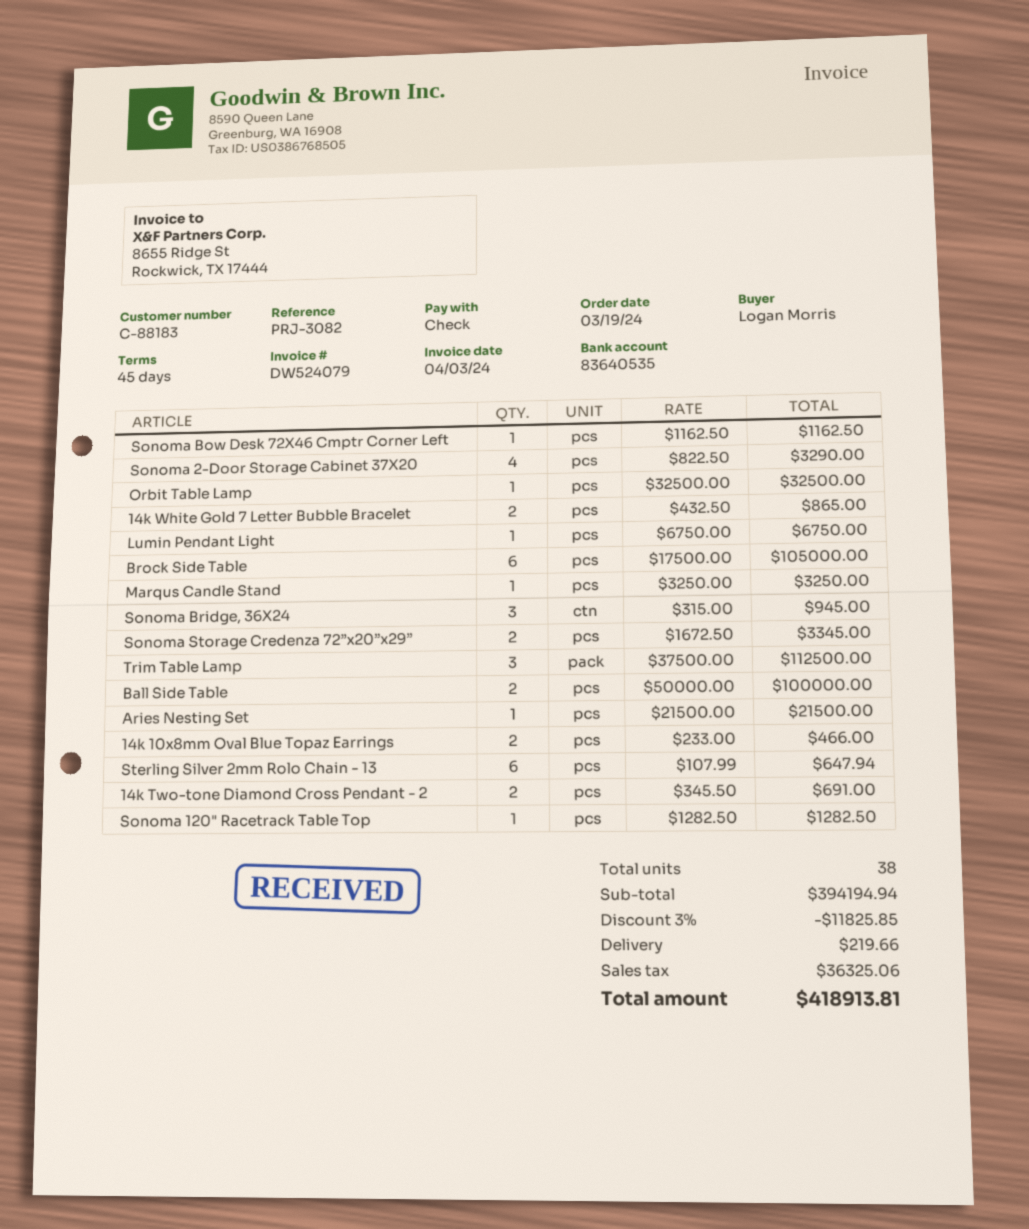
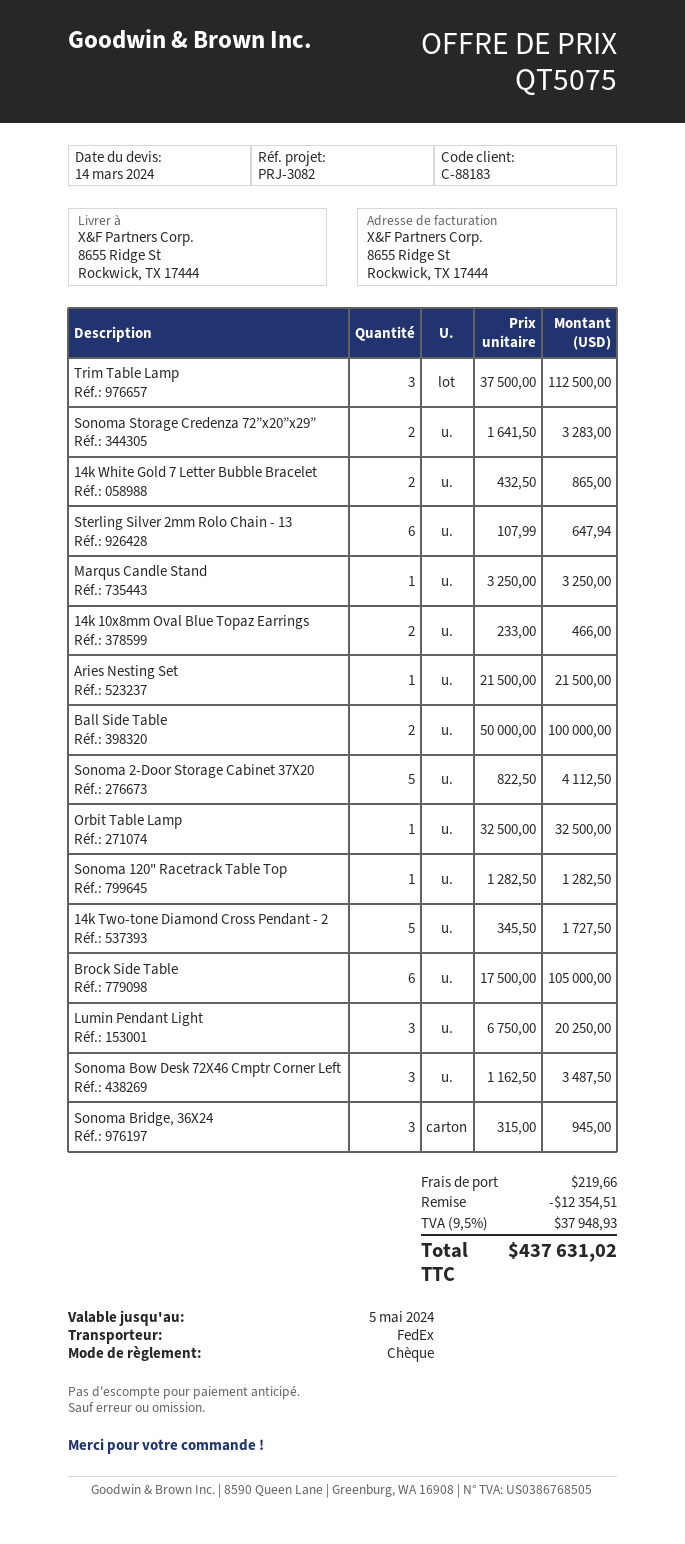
Sonoma Bow Desk 72X46 Cmptr Corner Left: 1 x 1162.50 = 1162.50 -> 3 x 1162.50 = 3487.50
Sonoma 2-Door Storage Cabinet 37X20: 4 x 822.50 = 3290.00 -> 5 x 822.50 = 4112.50
Lumin Pendant Light: 1 x 6750.00 = 6750.00 -> 3 x 6750.00 = 20250.00
Sonoma Storage Credenza 72”x20”x29”: 2 x 1672.50 = 3345.00 -> 2 x 1641.50 = 3283.00
14k Two-tone Diamond Cross Pendant - 2: 2 x 345.50 = 691.00 -> 5 x 345.50 = 1727.50
discount: 11825.85 -> 12354.51
tax: 36325.06 -> 37948.93
total: 418913.81 -> 437631.02

